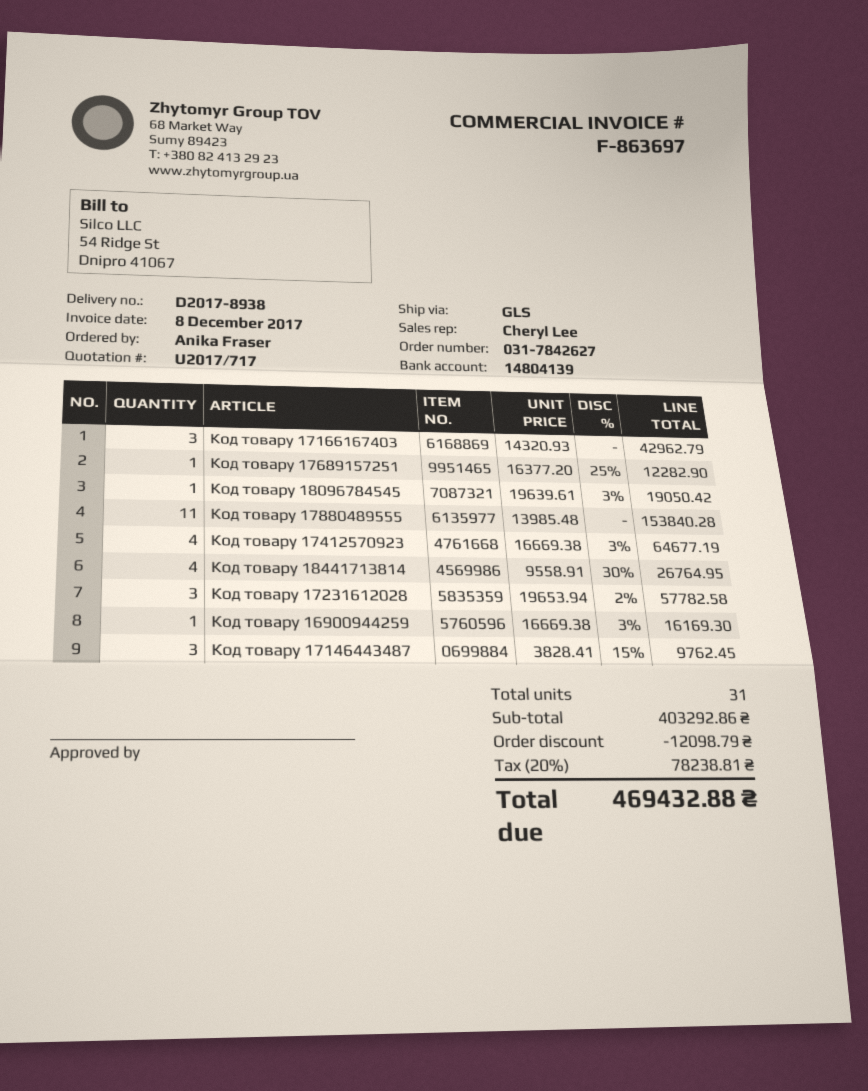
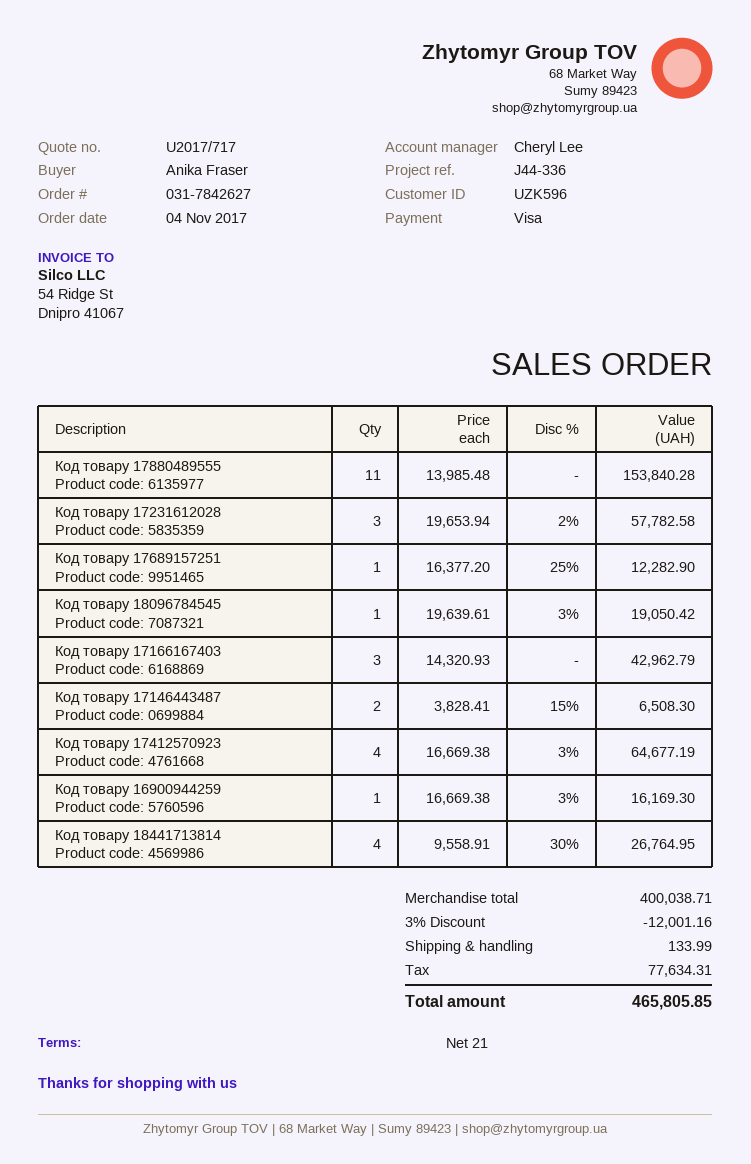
Код товару 17146443487: 3 x 3828.41 - 15% = 9762.45 -> 2 x 3828.41 - 15% = 6508.30
subtotal: 403292.86 -> 400038.71
discount: 12098.79 -> 12001.16
shipping: none -> 133.99
tax: 78238.81 -> 77634.31
total: 469432.88 -> 465805.85

